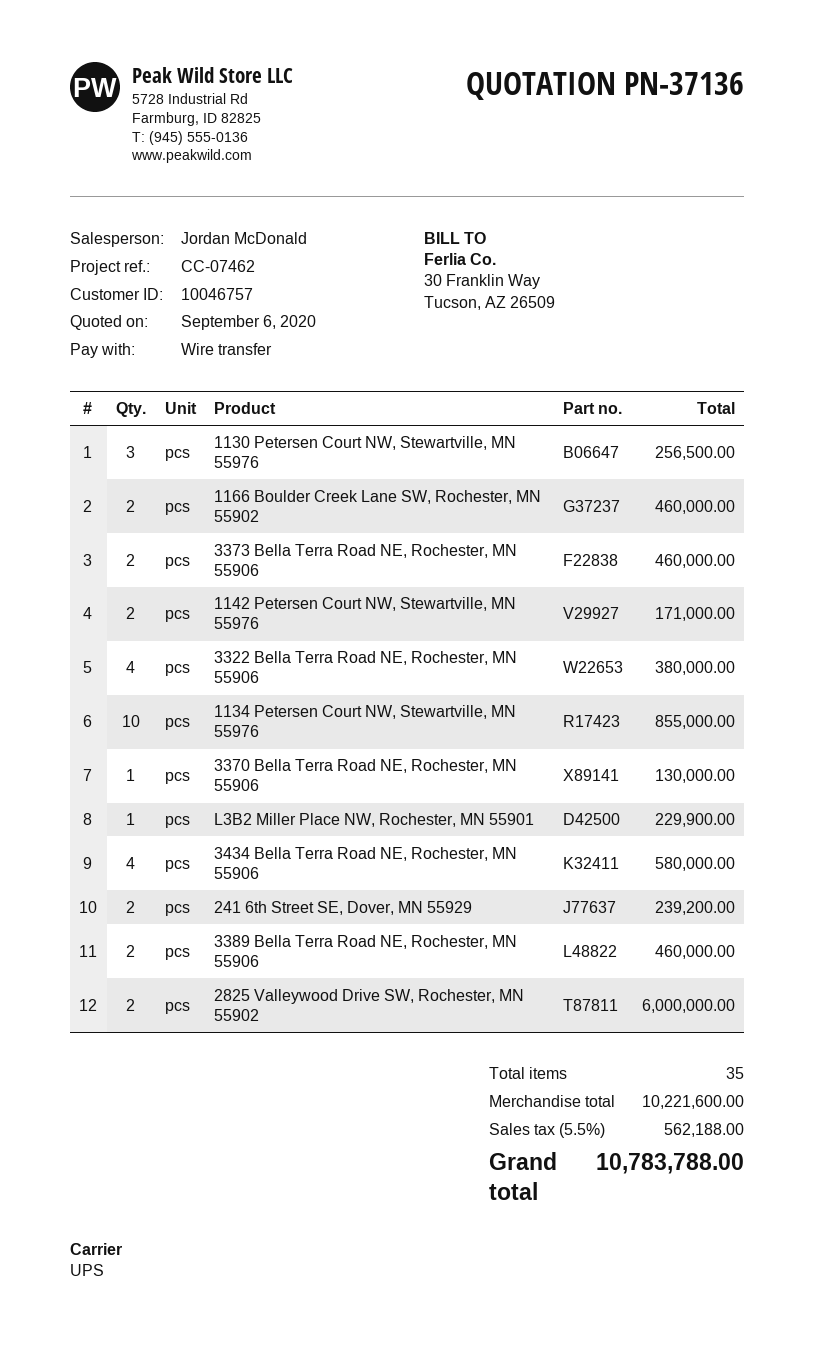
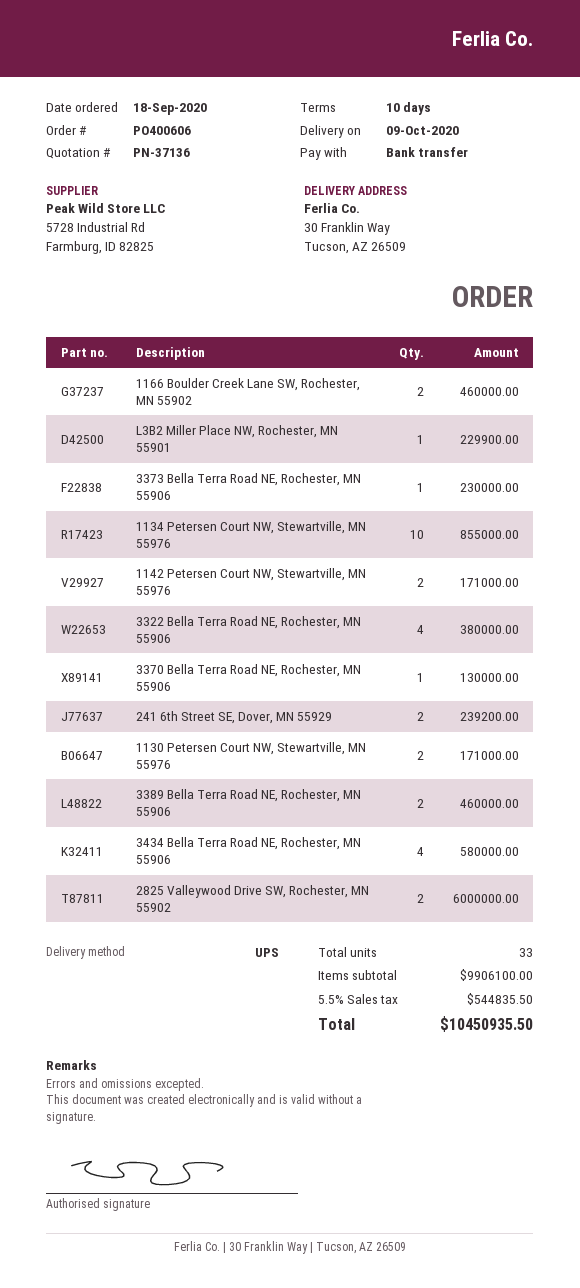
1130 Petersen Court NW, Stewartville, MN 55976: 3 for 256500.00 -> 2 for 171000.00
3373 Bella Terra Road NE, Rochester, MN 55906: 2 for 460000.00 -> 1 for 230000.00
total quantity: 35 -> 33
subtotal: 10221600.00 -> 9906100.00
tax: 5.5% = 562188.00 -> 5.5% = 544835.50
total: 10783788.00 -> 10450935.50

